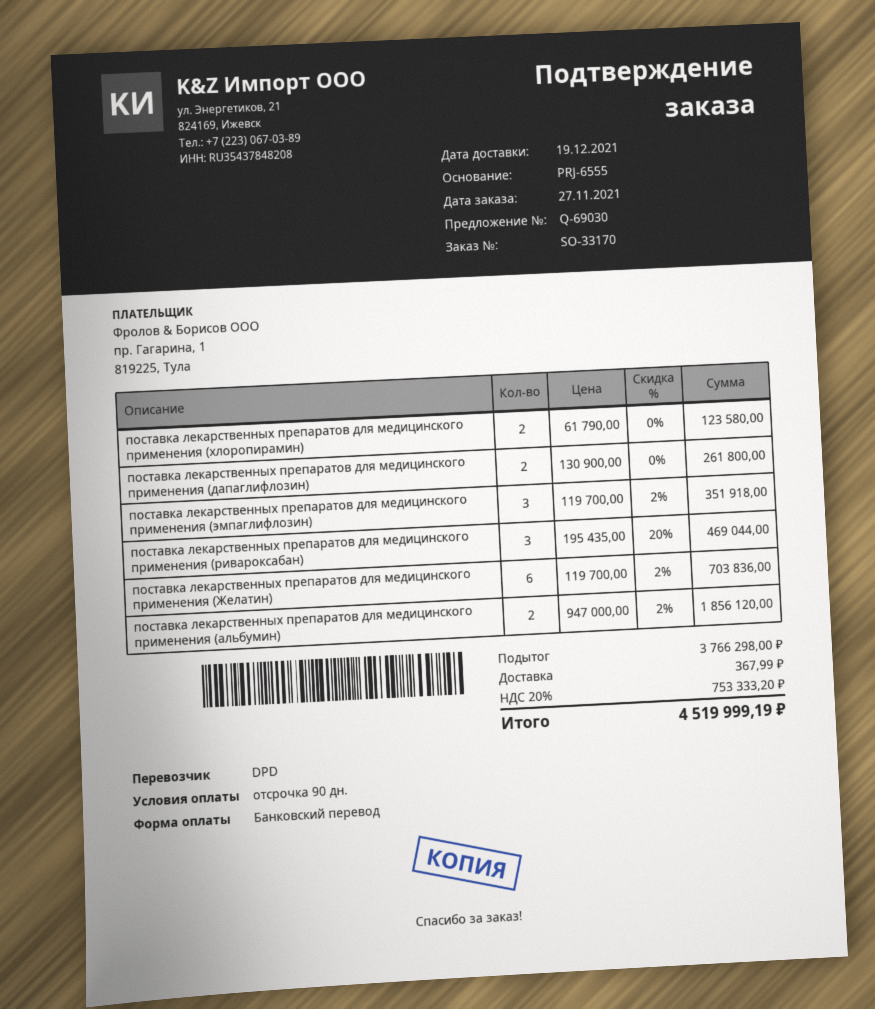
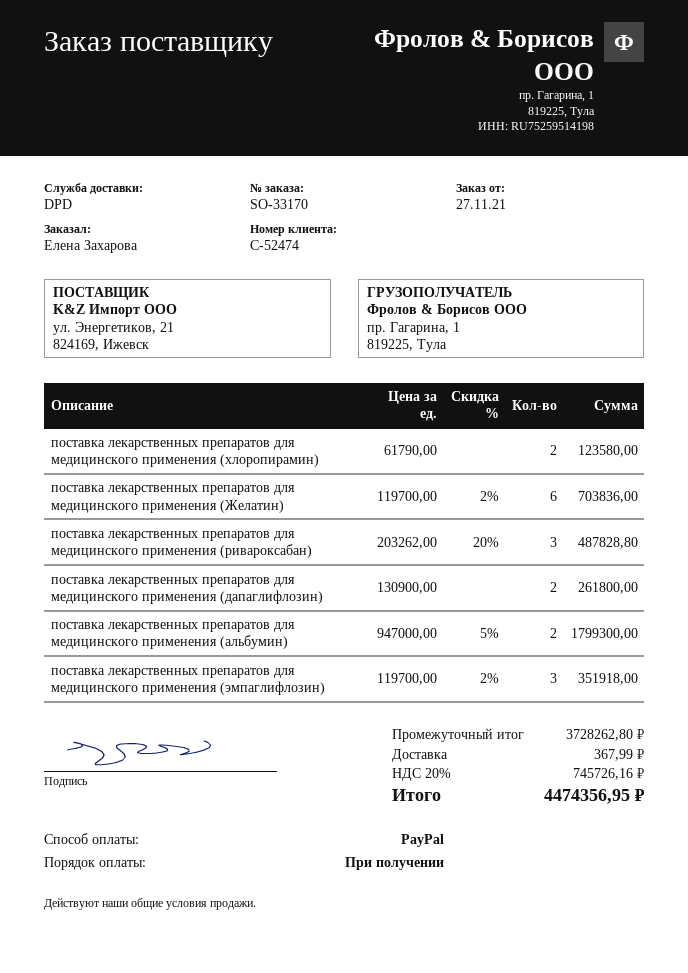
payment terms: 90 days -> on receipt
payment method: bank transfer -> PayPal
поставка лекарственных препаратов для медицинского применения (ривароксабан): 3 x 195435.00 - 20% = 469044.00 -> 3 x 203262.00 - 20% = 487828.80
поставка лекарственных препаратов для медицинского применения (альбумин): 2 x 947000.00 - 2% = 1856120.00 -> 2 x 947000.00 - 5% = 1799300.00
subtotal: 3766298.00 -> 3728262.80
tax: 20% = 753333.20 -> 20% = 745726.16
total: 4519999.19 -> 4474356.95

